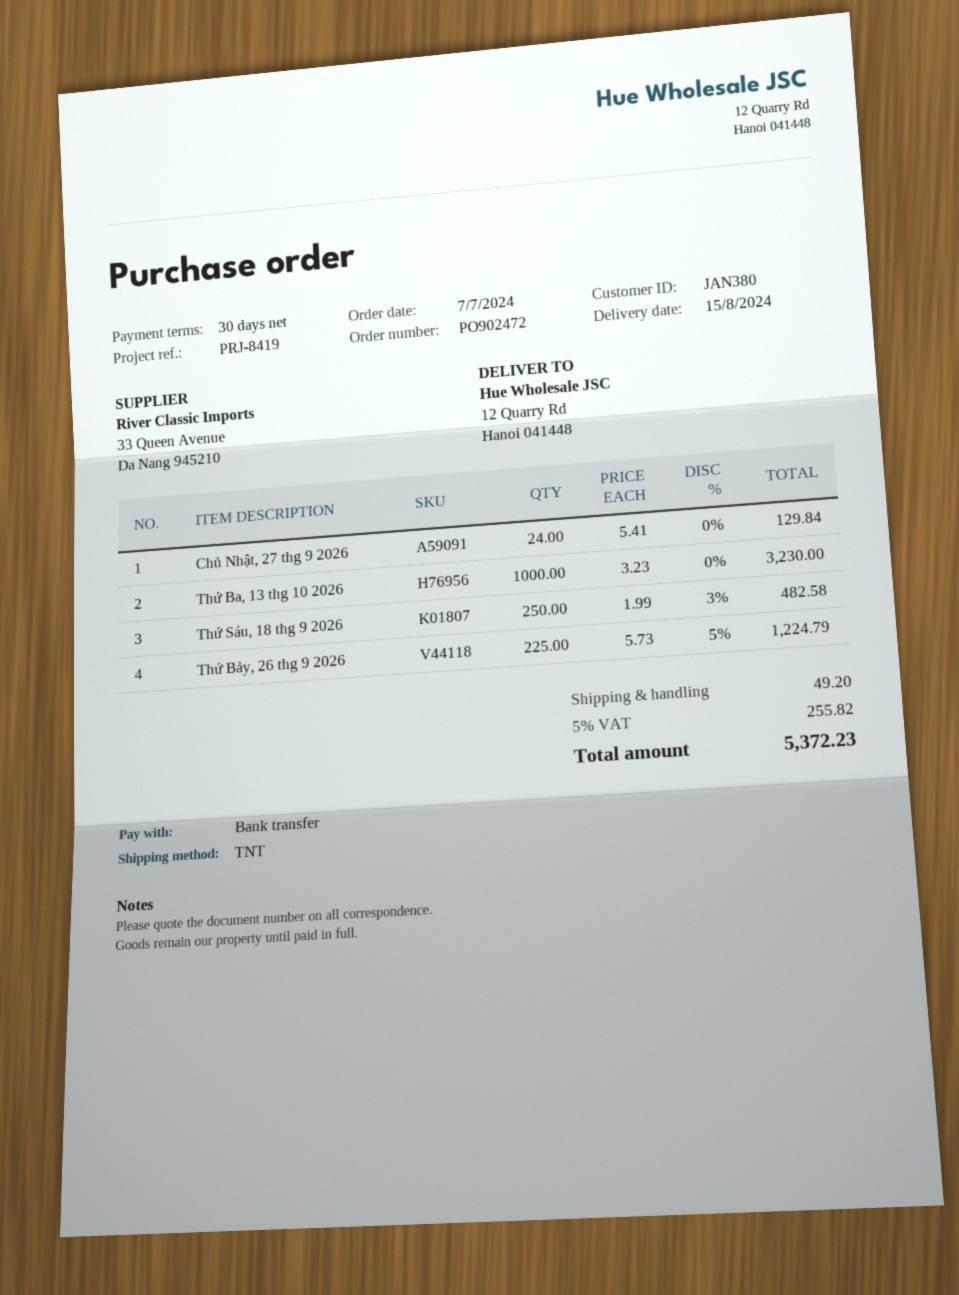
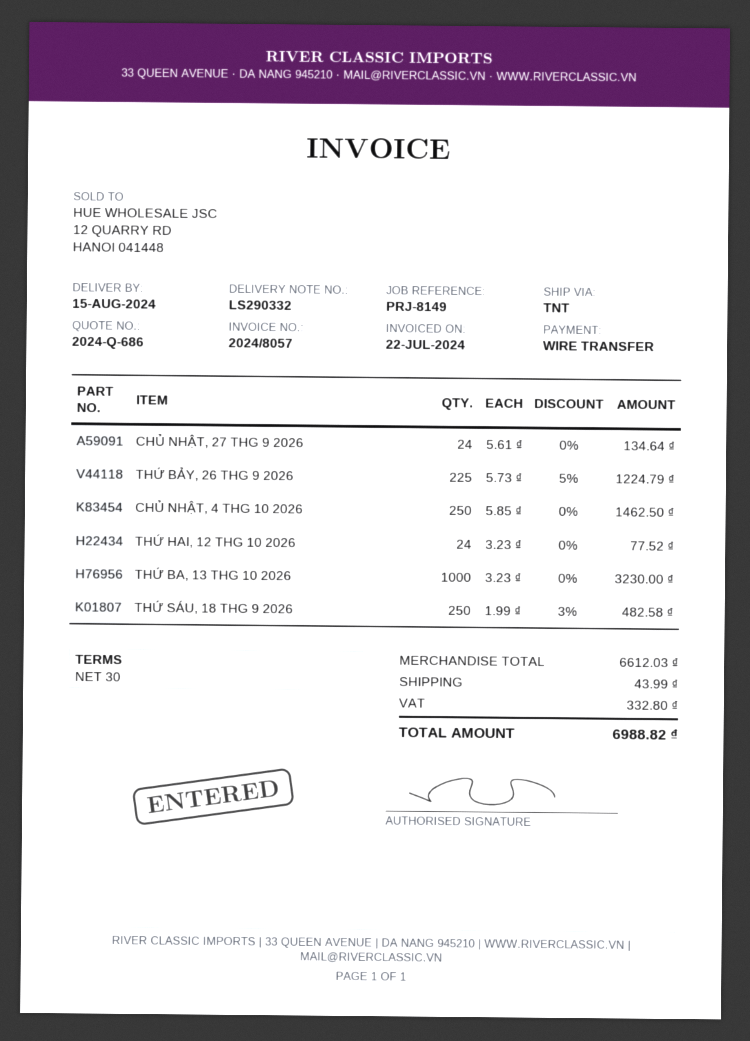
reference: PRJ-8419 -> PRJ-8149
Chủ Nhật, 27 thg 9 2026: 24 x 5.41 = 129.84 -> 24 x 5.61 = 134.64
CHỦ NHẬT, 4 THG 10 2026: none -> 250 x 5.85 = 1462.50
THỨ HAI, 12 THG 10 2026: none -> 24 x 3.23 = 77.52
shipping: 49.20 -> 43.99
tax: 255.82 -> 332.80
total: 5372.23 -> 6988.82

